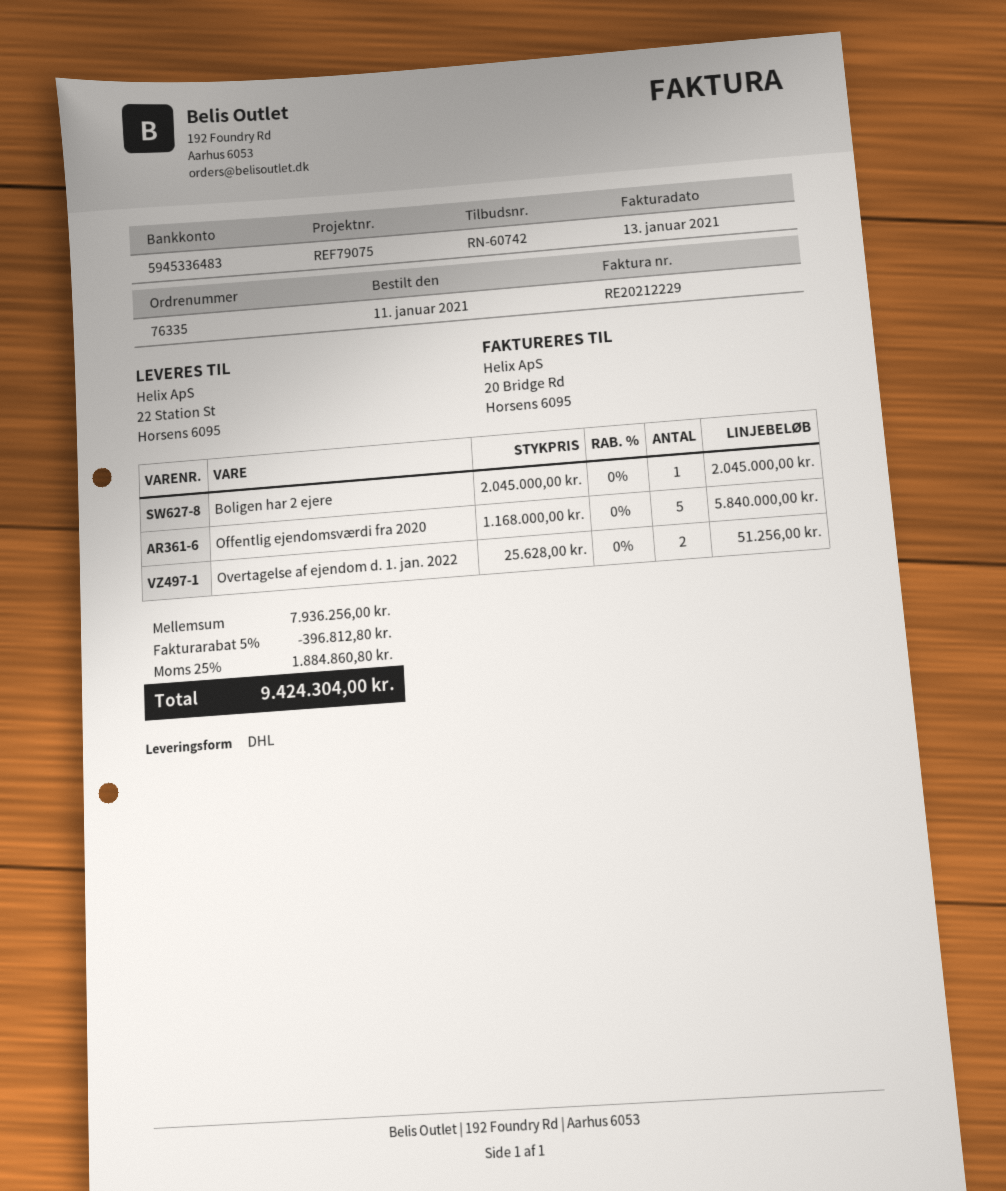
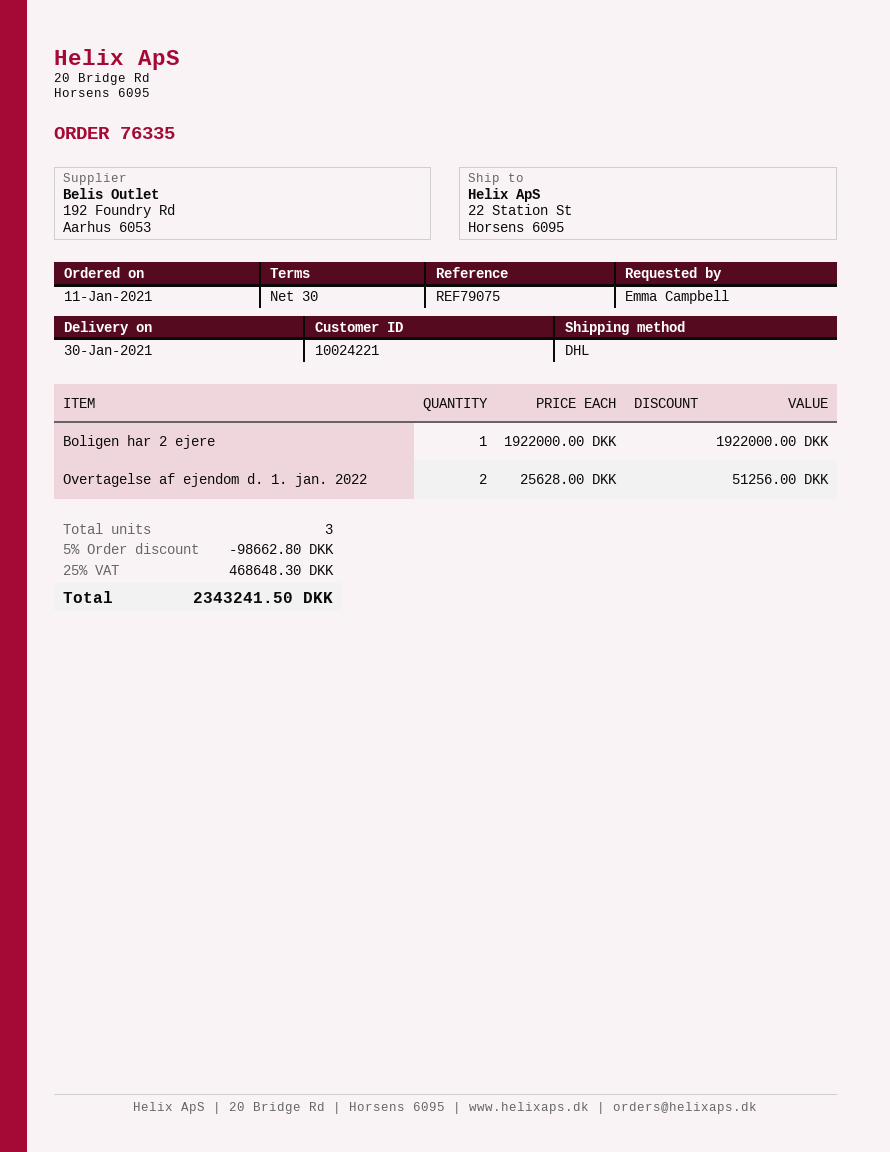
Boligen har 2 ejere: 1 x 2045000.00 = 2045000.00 -> 1 x 1922000.00 = 1922000.00
Offentlig ejendomsværdi fra 2020: 5 x 1168000.00 = 5840000.00 -> none
discount: 5% = 396812.80 -> 5% = 98662.80
tax: 25% = 1884860.80 -> 25% = 468648.30
total: 9424304.00 -> 2343241.50

